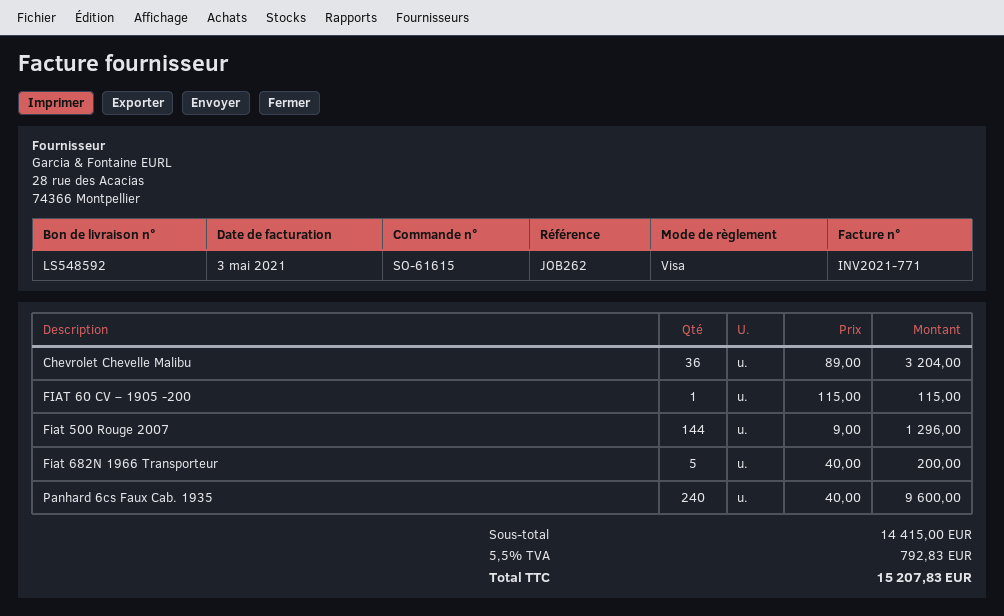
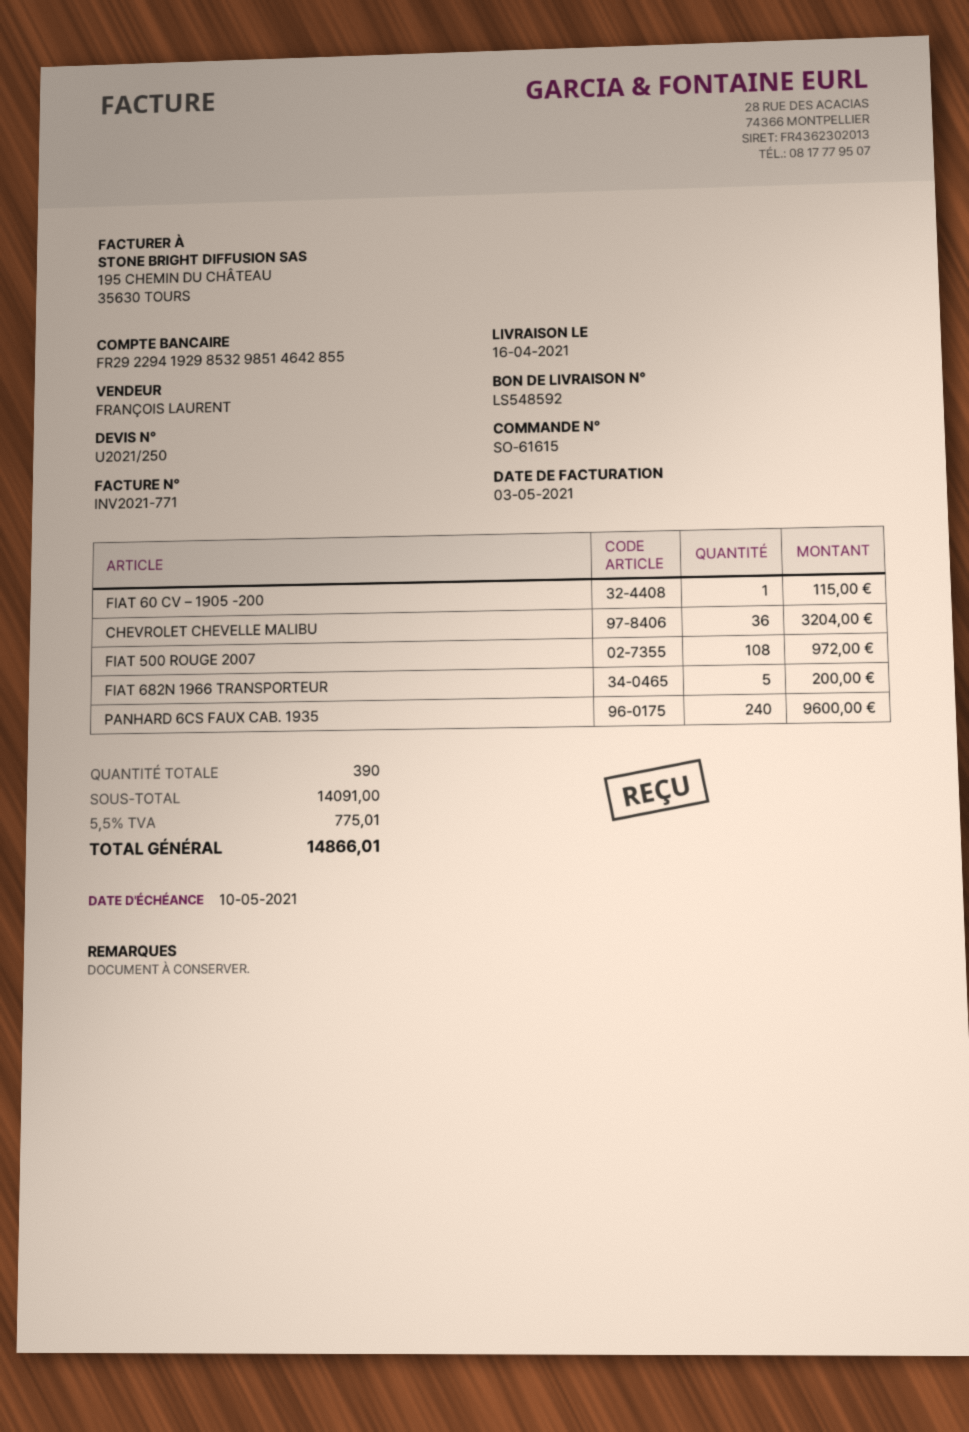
Fiat 500 Rouge 2007: 144 for 1296.00 -> 108 for 972.00
subtotal: 14415.00 -> 14091.00
tax: 5.5% = 792.83 -> 5.5% = 775.01
total: 15207.83 -> 14866.01

